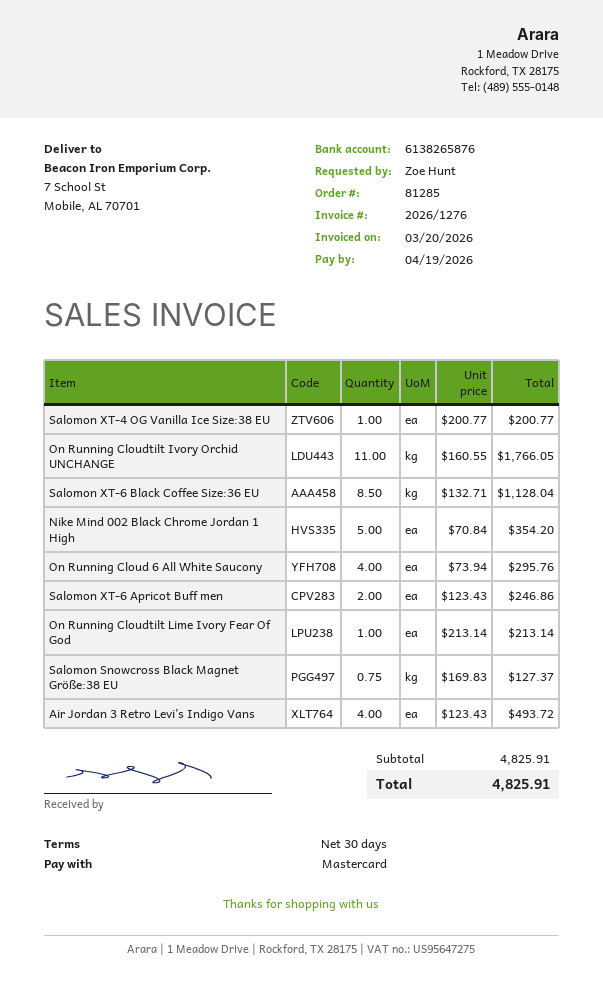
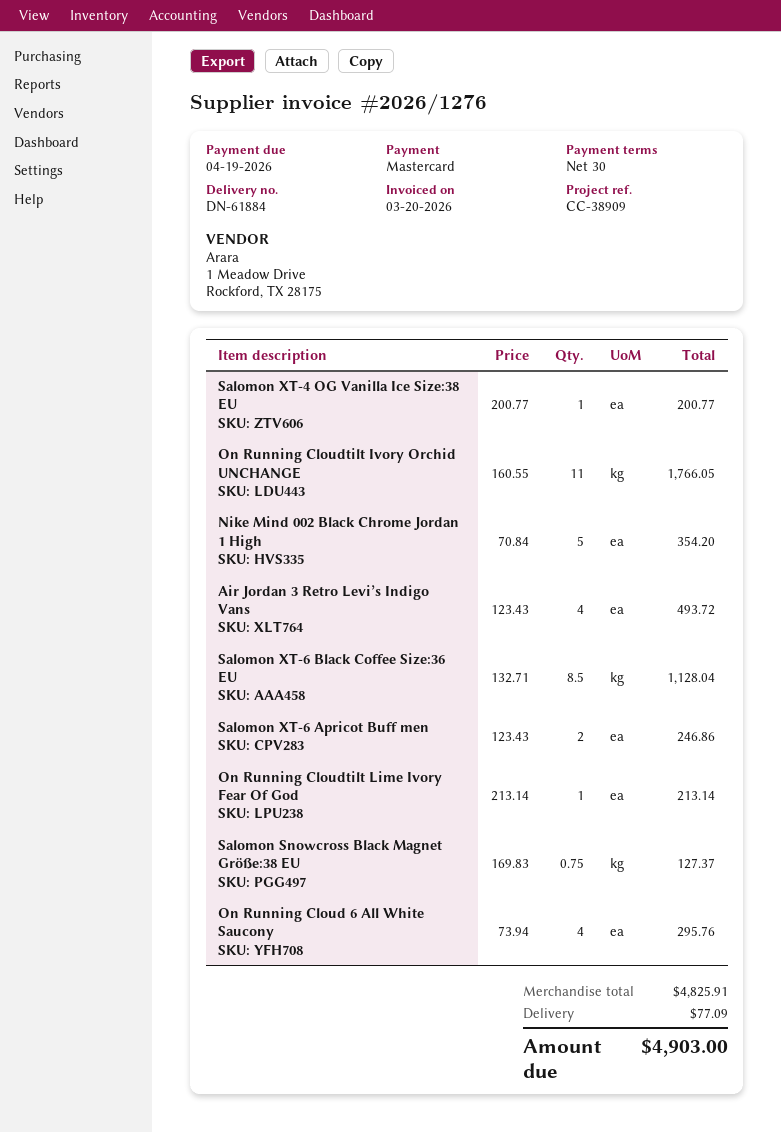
shipping: none -> 77.09
total: 4825.91 -> 4903.00

